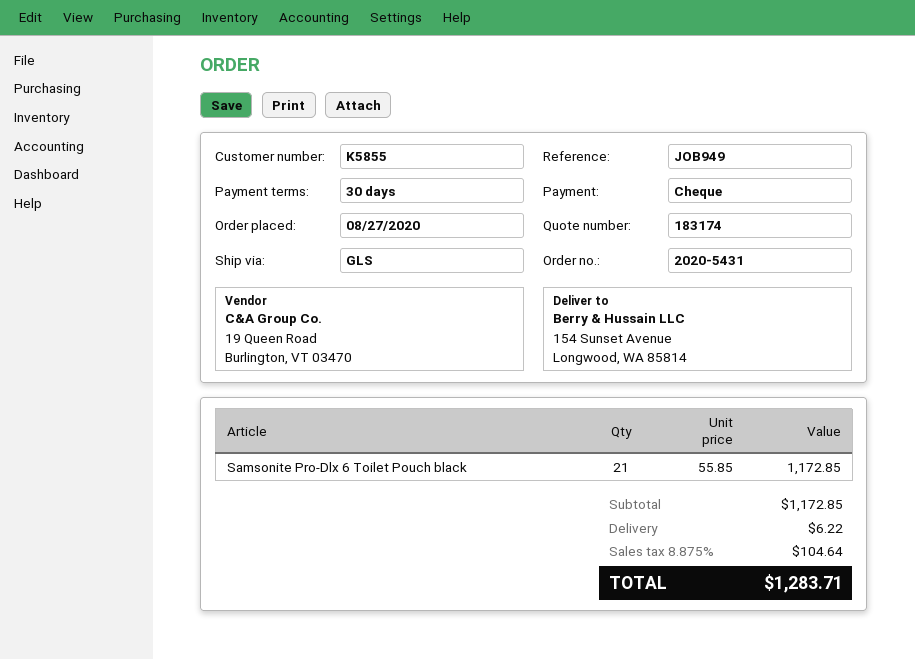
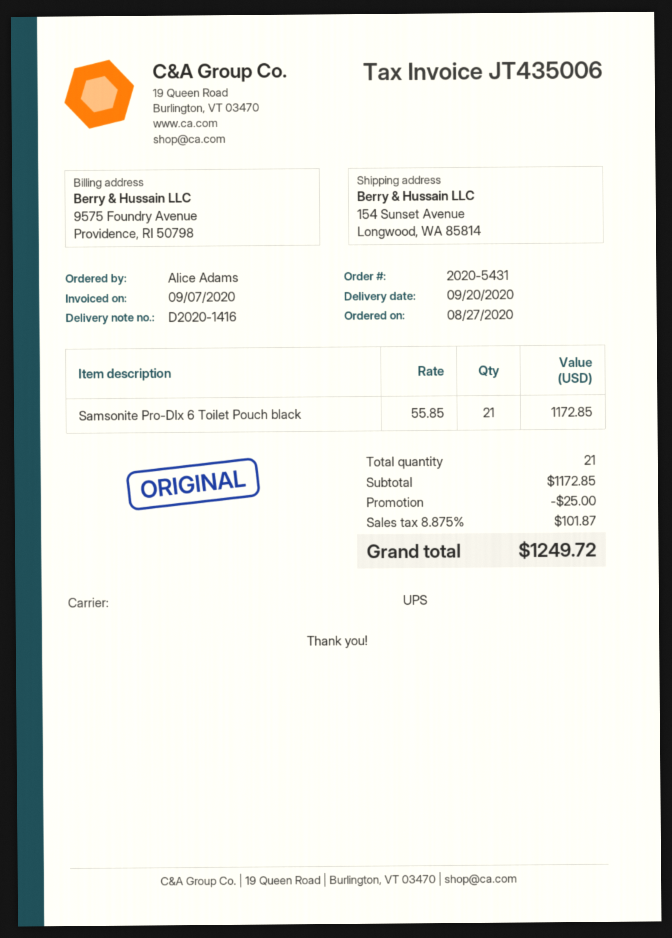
shipping method: GLS -> UPS
discount: none -> 25.00
shipping: 6.22 -> none
tax: 8.875% = 104.64 -> 8.875% = 101.87
total: 1283.71 -> 1249.72

